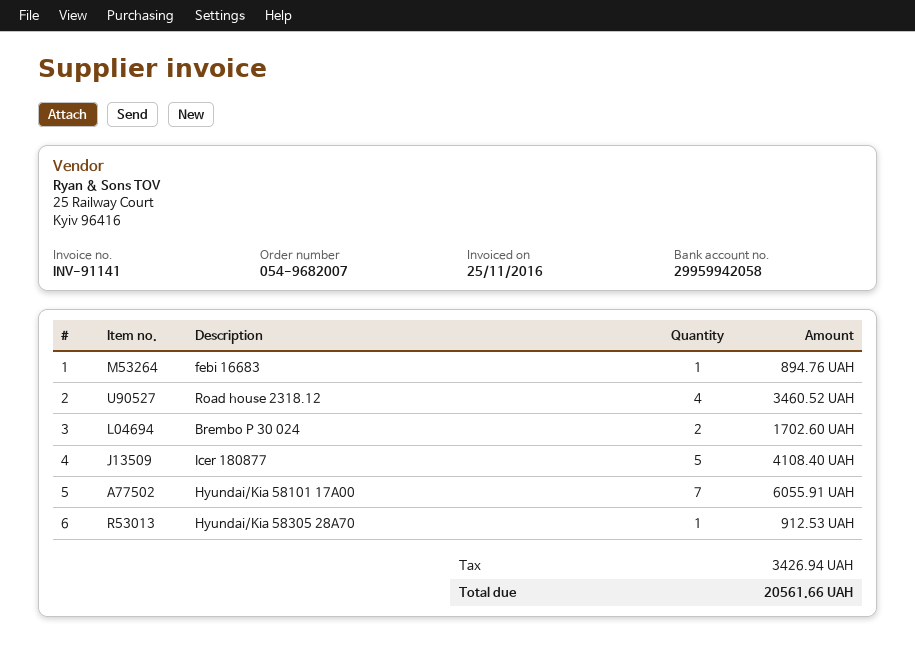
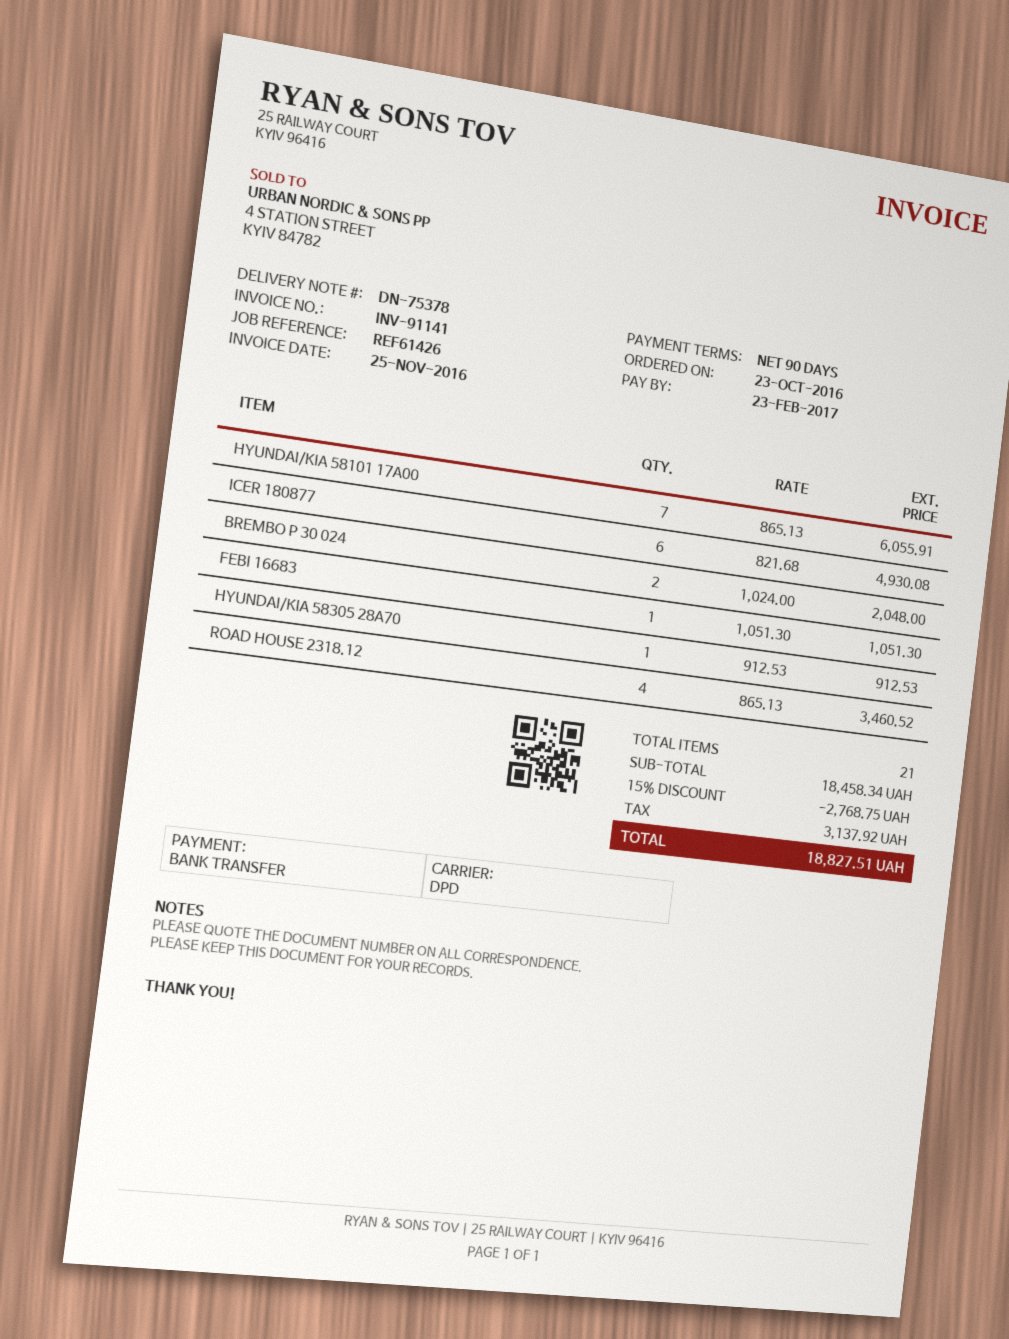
febi 16683: 1 for 894.76 -> 1 for 1051.30
Brembo P 30 024: 2 for 1702.60 -> 2 for 2048.00
Icer 180877: 5 for 4108.40 -> 6 for 4930.08
discount: none -> 15% = 2768.75
tax: 3426.94 -> 3137.92
total: 20561.66 -> 18827.51

